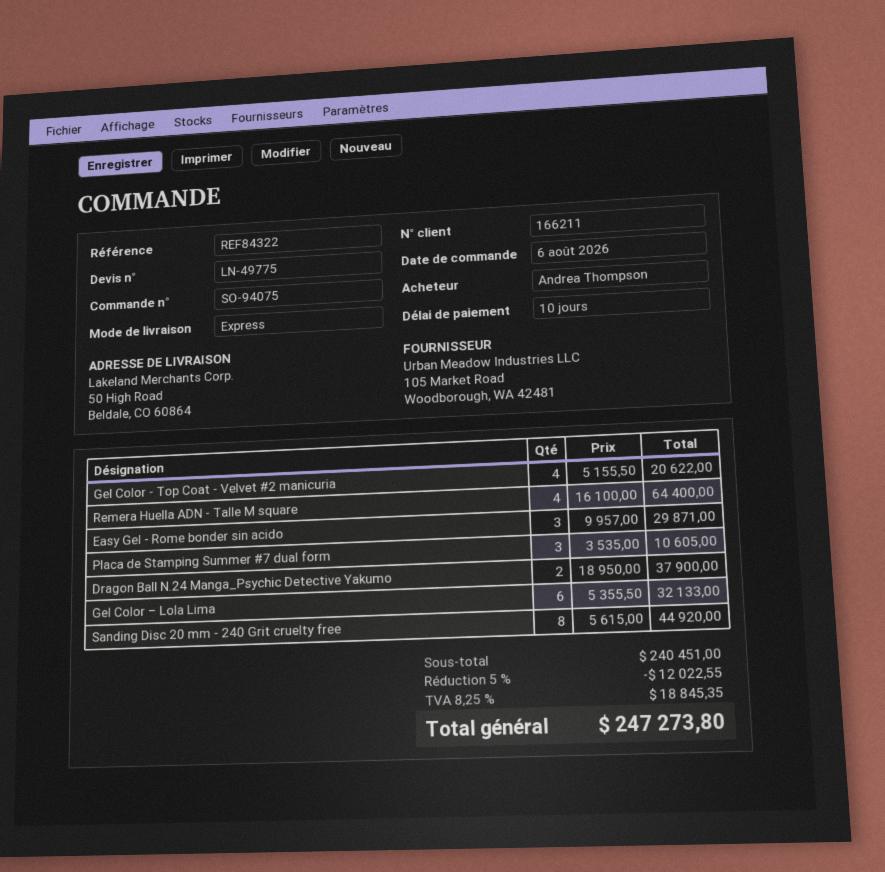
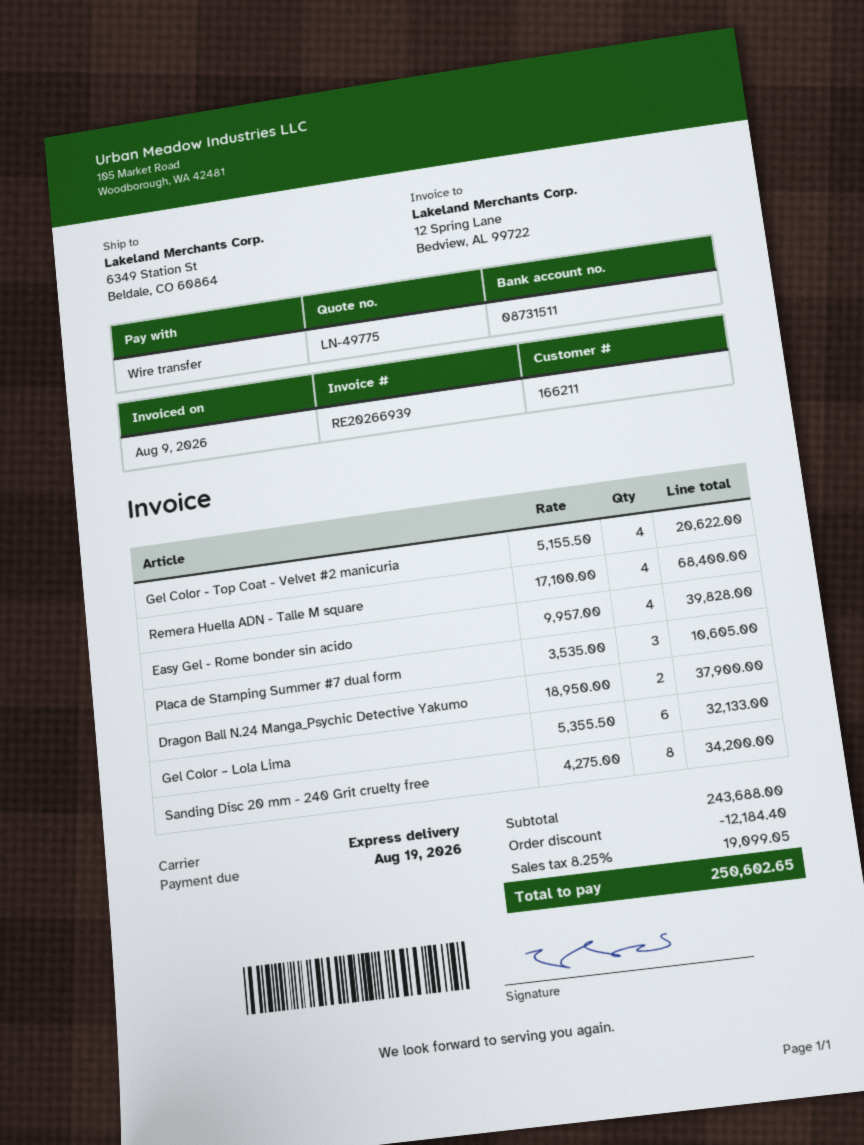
ship to: 50 High Road, Beldale, CO 60864 -> 6349 Station St, Beldale, CO 60864
Remera Huella ADN - Talle M square: 4 x 16100.00 = 64400.00 -> 4 x 17100.00 = 68400.00
Easy Gel - Rome bonder sin acido: 3 x 9957.00 = 29871.00 -> 4 x 9957.00 = 39828.00
Sanding Disc 20 mm - 240 Grit cruelty free: 8 x 5615.00 = 44920.00 -> 8 x 4275.00 = 34200.00
subtotal: 240451.00 -> 243688.00
discount: 12022.55 -> 12184.40
tax: 8.25% = 18845.35 -> 8.25% = 19099.05
total: 247273.80 -> 250602.65

